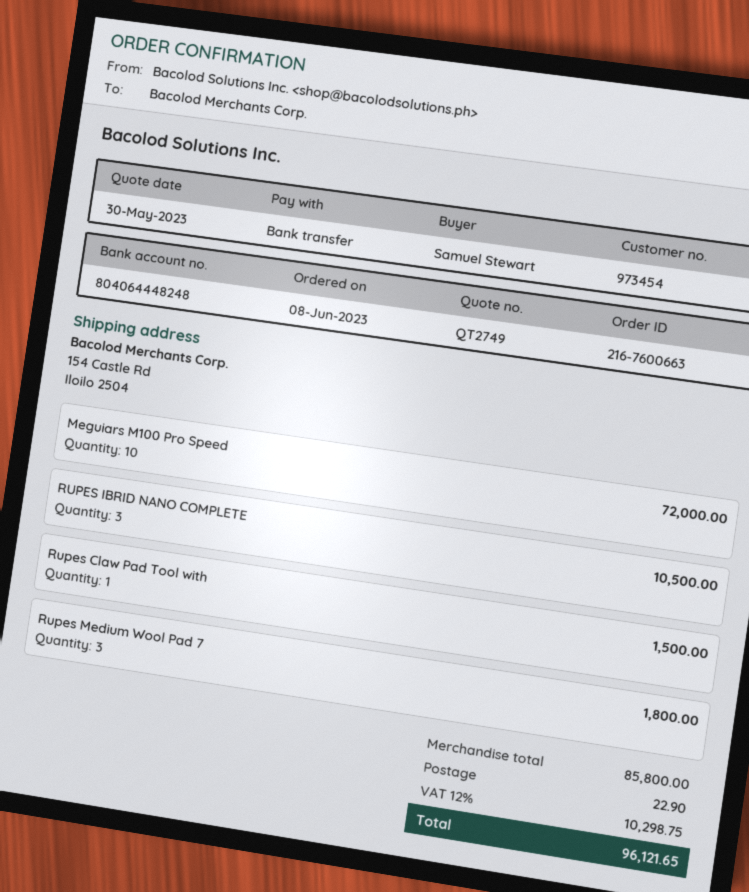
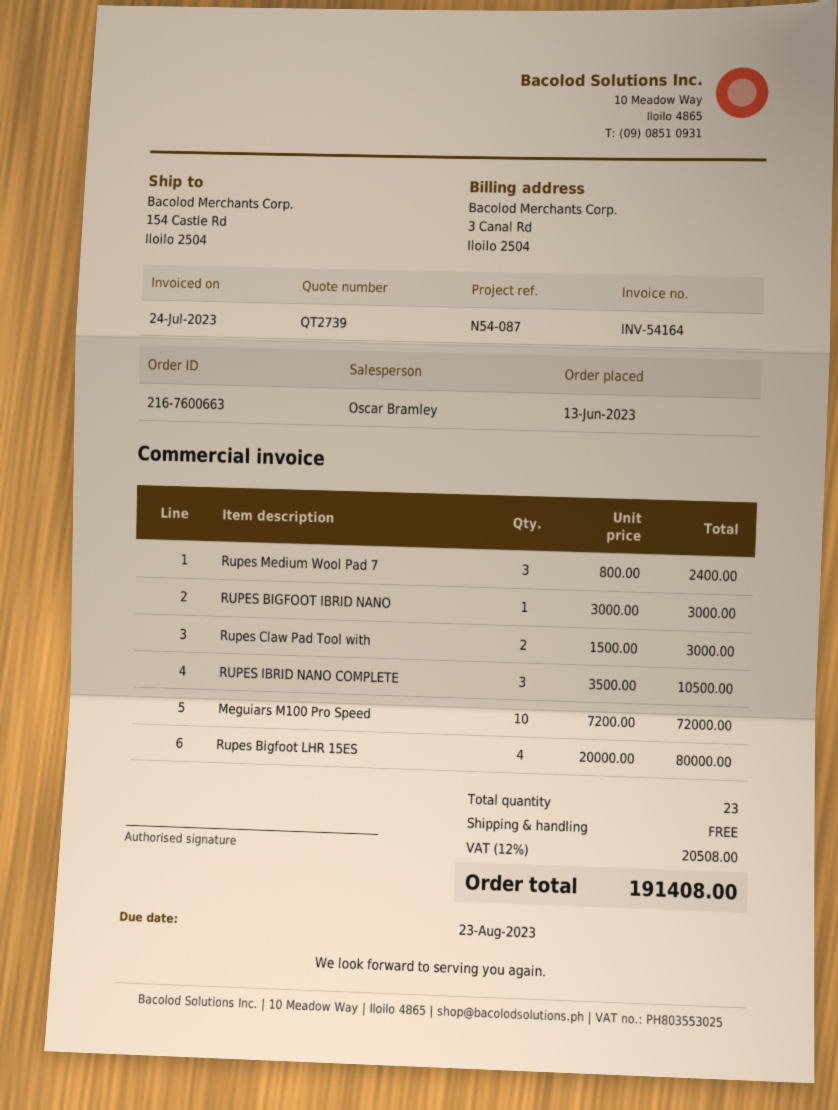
quote number: QT2749 -> QT2739
order date: 2023-06-08 -> 2023-06-13
Rupes Claw Pad Tool with: 1 for 1500.00 -> 2 for 3000.00
Rupes Medium Wool Pad 7: 3 for 1800.00 -> 3 for 2400.00
RUPES BIGFOOT IBRID NANO: none -> 1 for 3000.00
Rupes Bigfoot LHR 15ES: none -> 4 for 80000.00
shipping: 22.90 -> 0.00
tax: 12% = 10298.75 -> 12% = 20508.00
total: 96121.65 -> 191408.00

